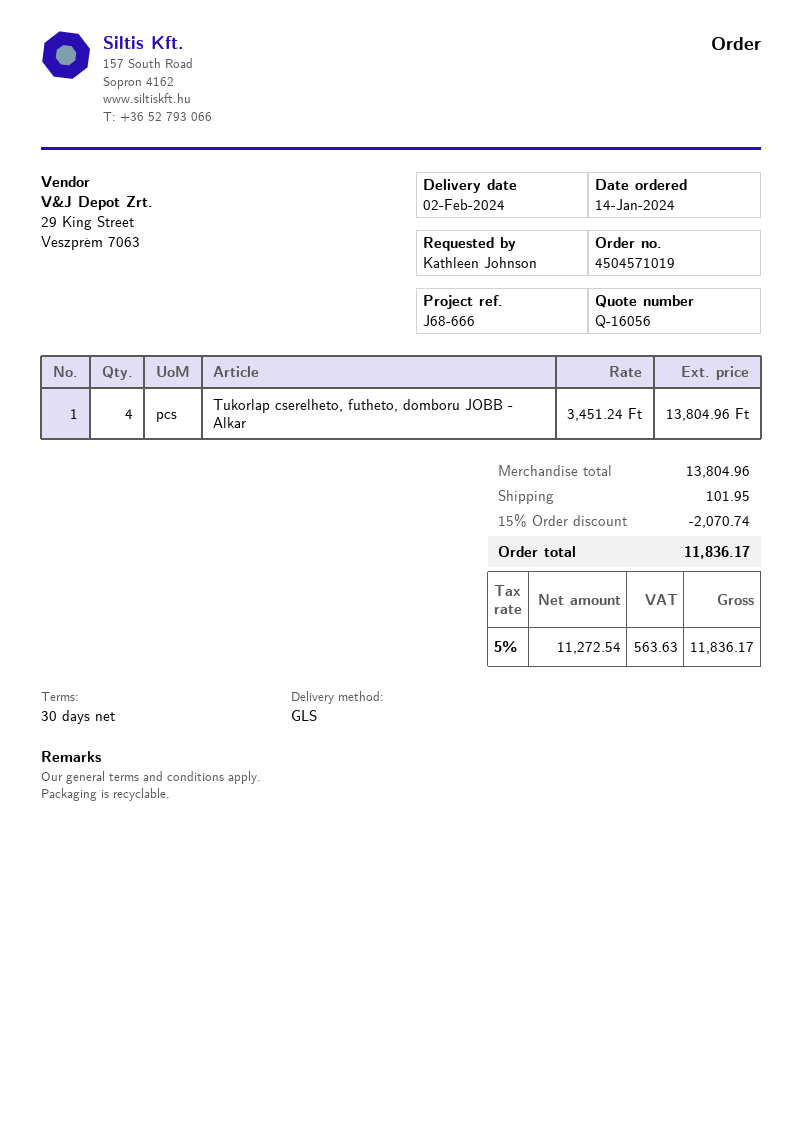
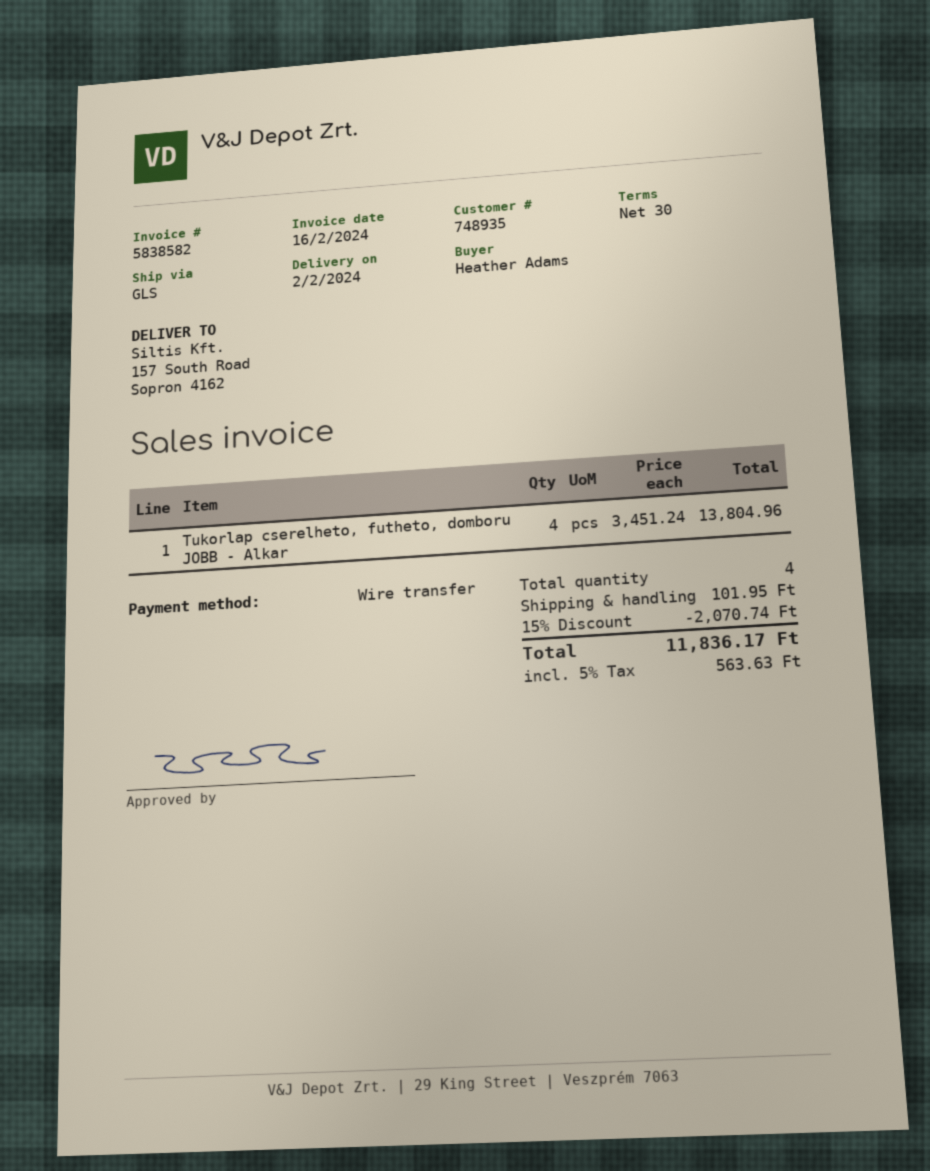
ordered by: Kathleen Johnson -> Heather Adams

